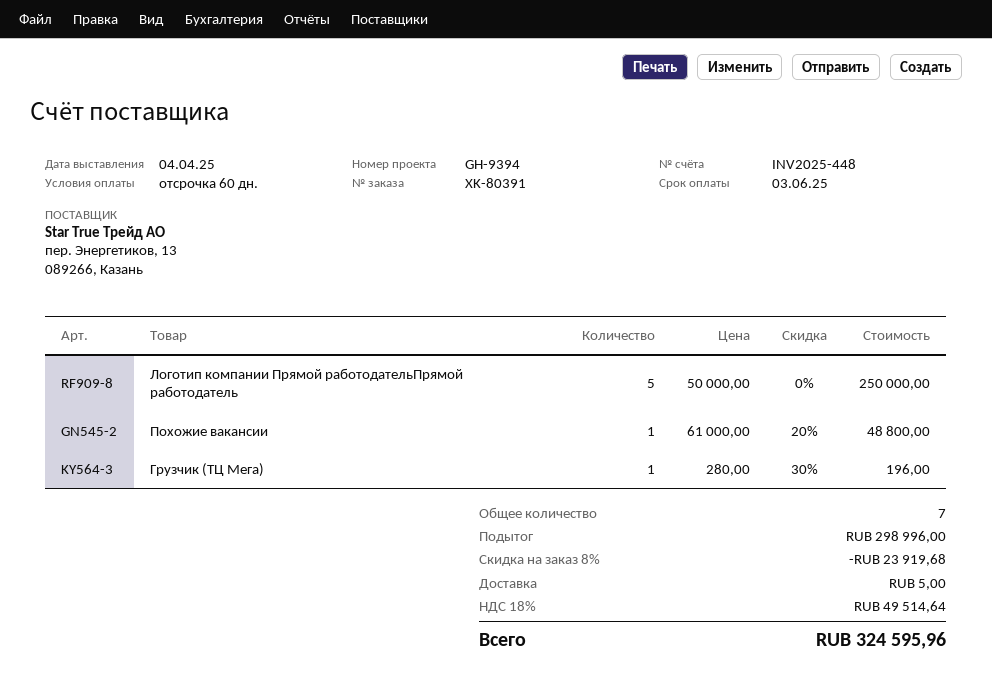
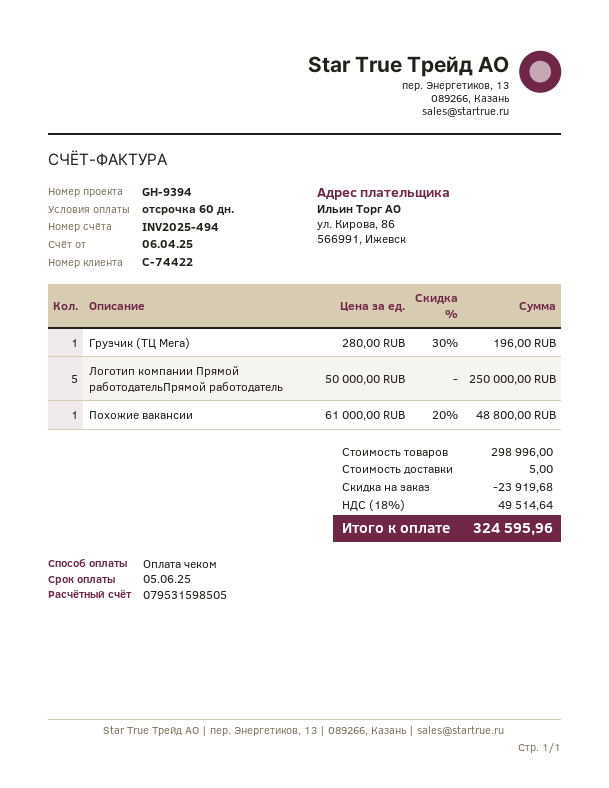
invoice number: INV2025-448 -> INV2025-494
invoice date: 2025-04-04 -> 2025-04-06
due date: 2025-06-03 -> 2025-06-05

